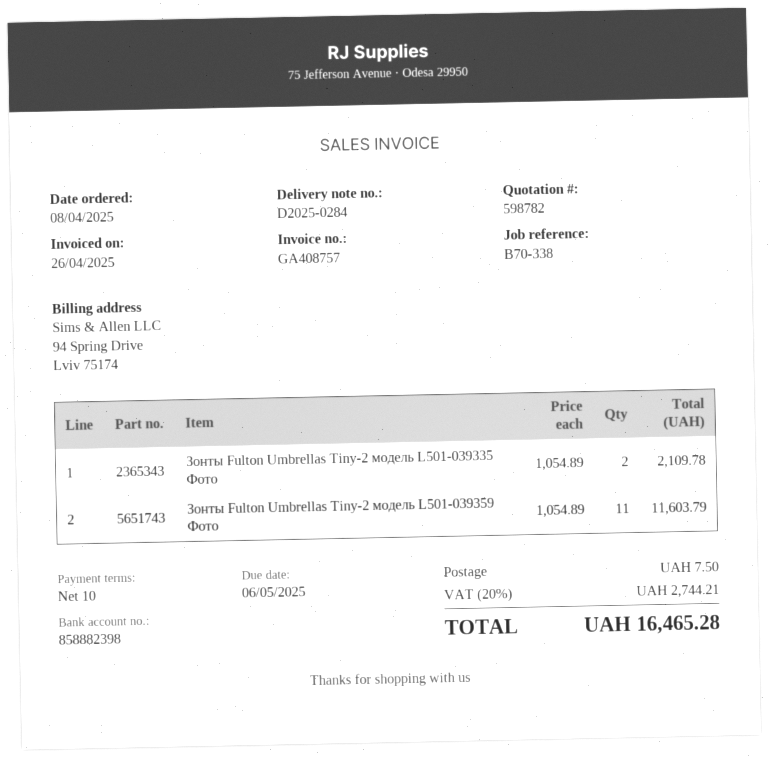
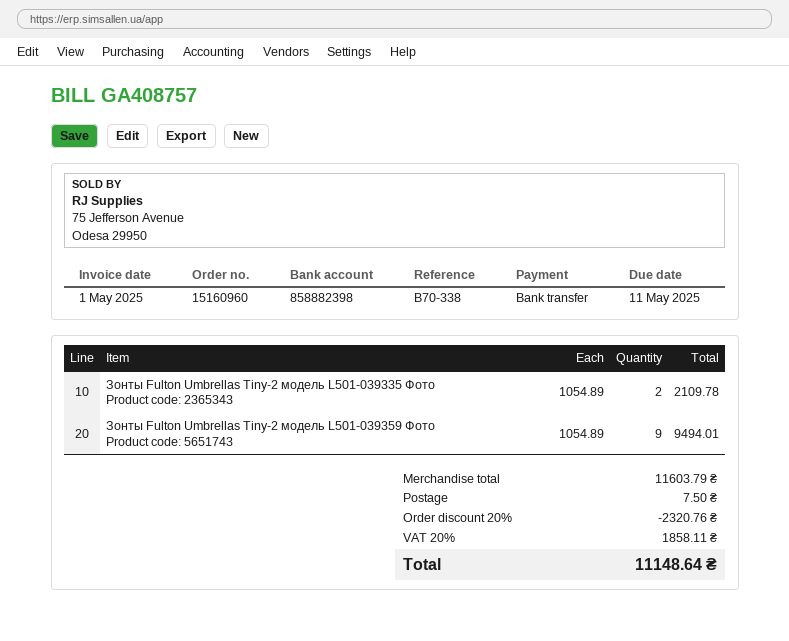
invoice date: 2025-04-26 -> 2025-05-01
due date: 2025-05-06 -> 2025-05-11
Зонты Fulton Umbrellas Tiny-2 модель L501-039359 Фото: 11 x 1054.89 = 11603.79 -> 9 x 1054.89 = 9494.01
discount: none -> 20% = 2320.76
tax: 20% = 2744.21 -> 20% = 1858.11
total: 16465.28 -> 11148.64

